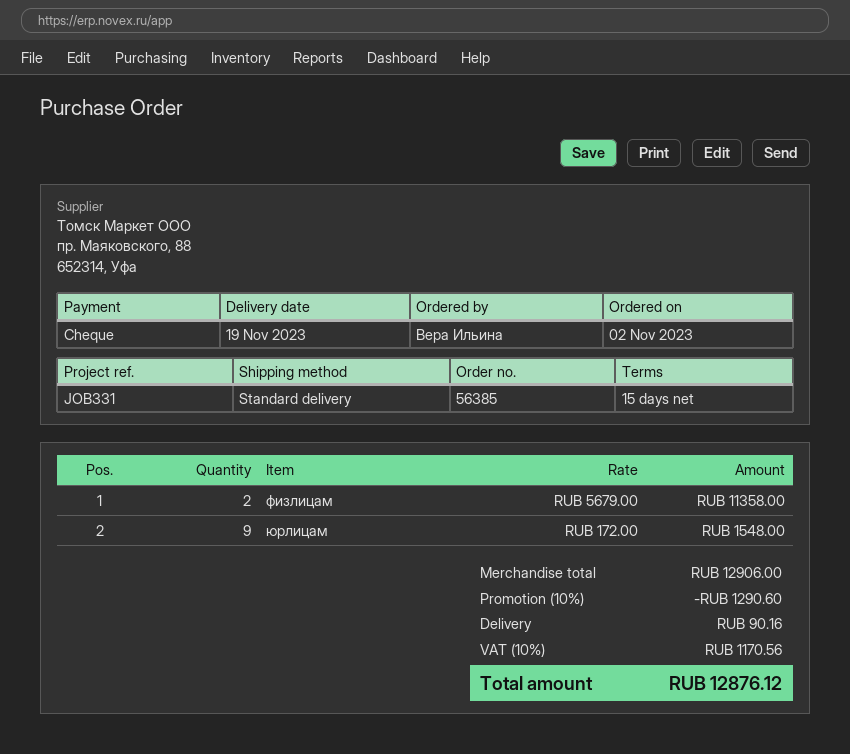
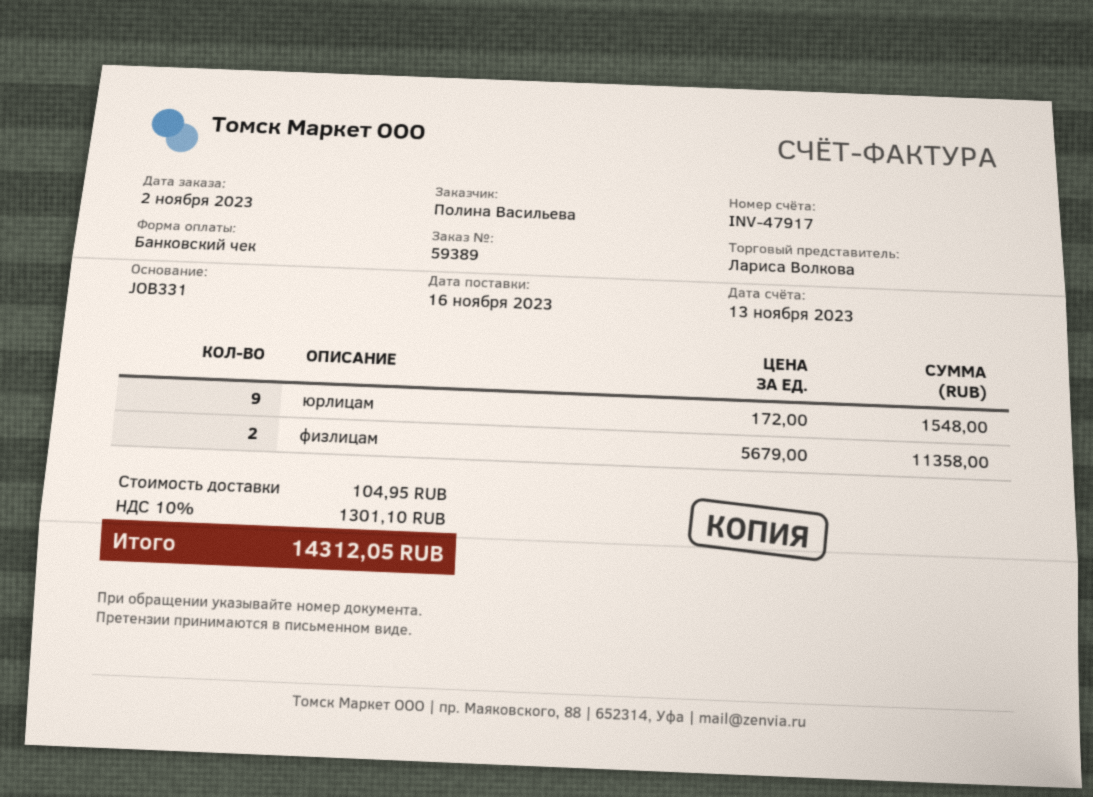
order number: 56385 -> 59389
delivery date: 2023-11-19 -> 2023-11-16
ordered by: Вера Ильина -> Полина Васильева
discount: 10% = 1290.60 -> none
shipping: 90.16 -> 104.95
tax: 10% = 1170.56 -> 10% = 1301.10
total: 12876.12 -> 14312.05

